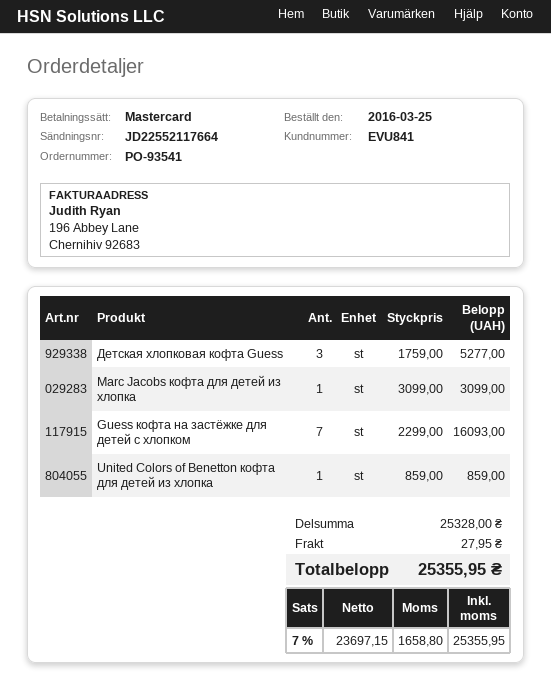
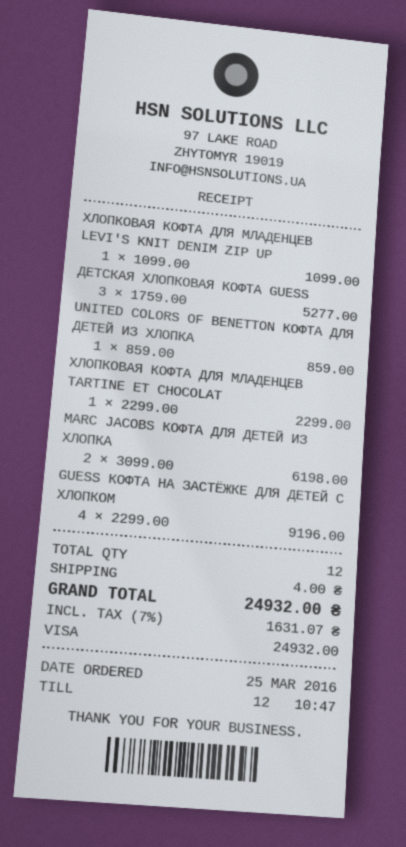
payment method: Mastercard -> Visa
Marc Jacobs кофта для детей из хлопка: 1 x 3099.00 = 3099.00 -> 2 x 3099.00 = 6198.00
Guess кофта на застёжке для детей с хлопком: 7 x 2299.00 = 16093.00 -> 4 x 2299.00 = 9196.00
ХЛОПКОВАЯ КОФТА ДЛЯ МЛАДЕНЦЕВ LEVI'S KNIT DENIM ZIP UP: none -> 1 x 1099.00 = 1099.00
ХЛОПКОВАЯ КОФТА ДЛЯ МЛАДЕНЦЕВ TARTINE ET CHOCOLAT: none -> 1 x 2299.00 = 2299.00
shipping: 27.95 -> 4.00
tax: 7% = 1658.80 -> 7% = 1631.07
total: 25355.95 -> 24932.00

